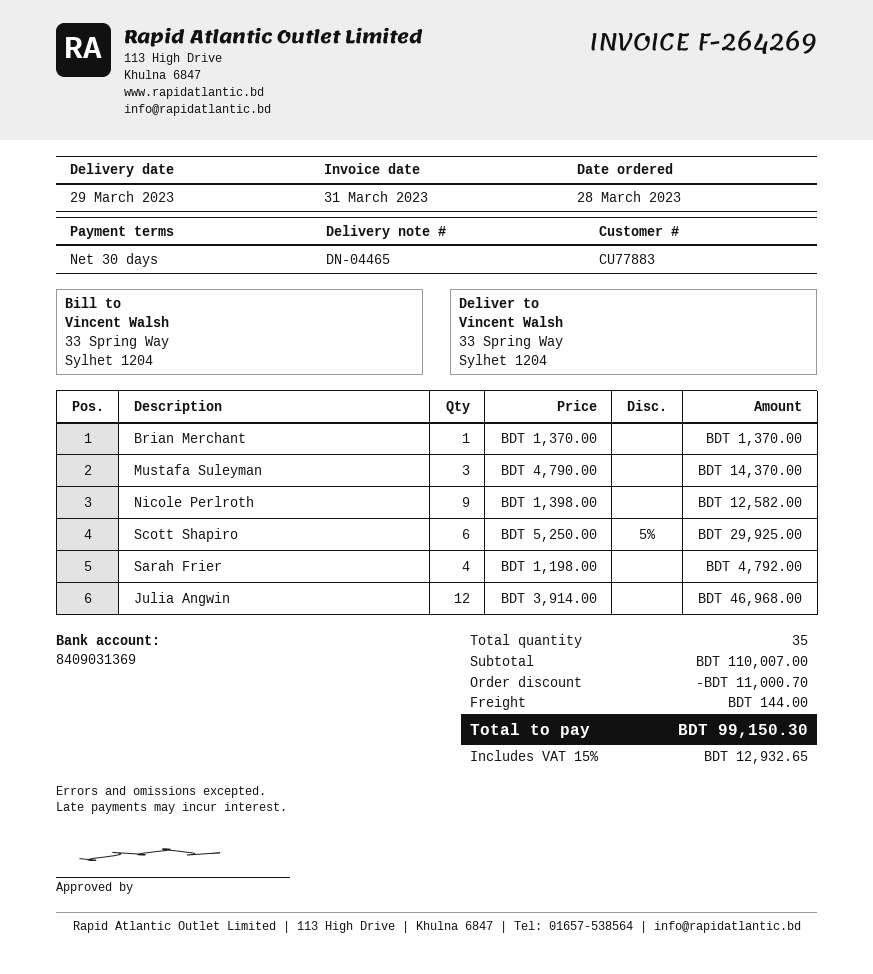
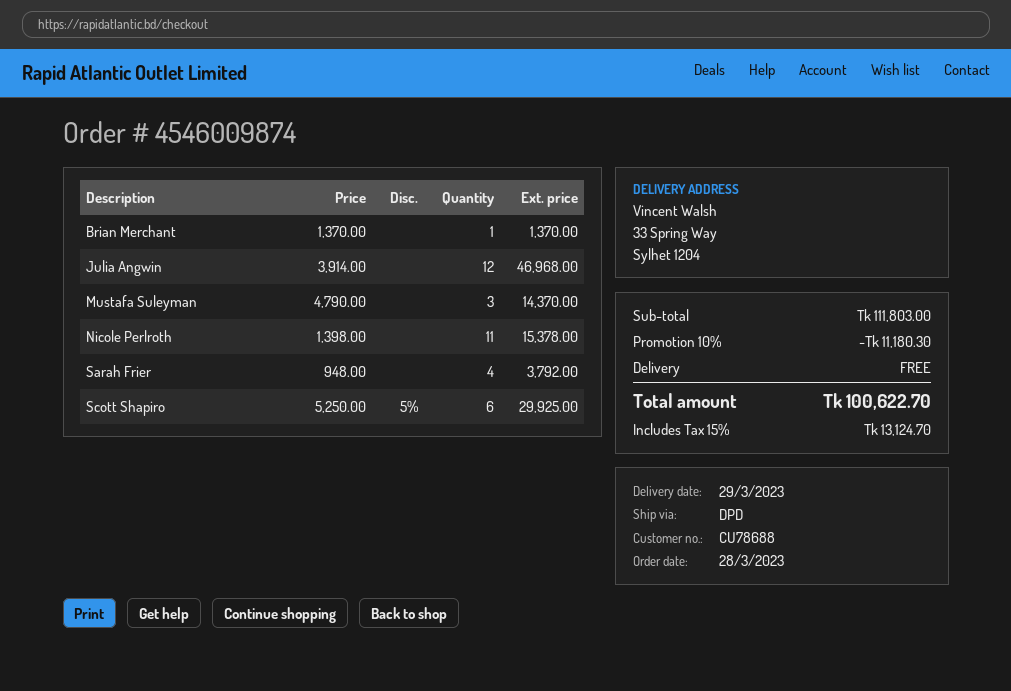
customer number: CU77883 -> CU78688
Nicole Perlroth: 9 x 1398.00 = 12582.00 -> 11 x 1398.00 = 15378.00
Sarah Frier: 4 x 1198.00 = 4792.00 -> 4 x 948.00 = 3792.00
subtotal: 110007.00 -> 111803.00
discount: 11000.70 -> 11180.30
shipping: 144.00 -> 0.00
tax: 15% = 12932.65 -> 15% = 13124.70
total: 99150.30 -> 100622.70

